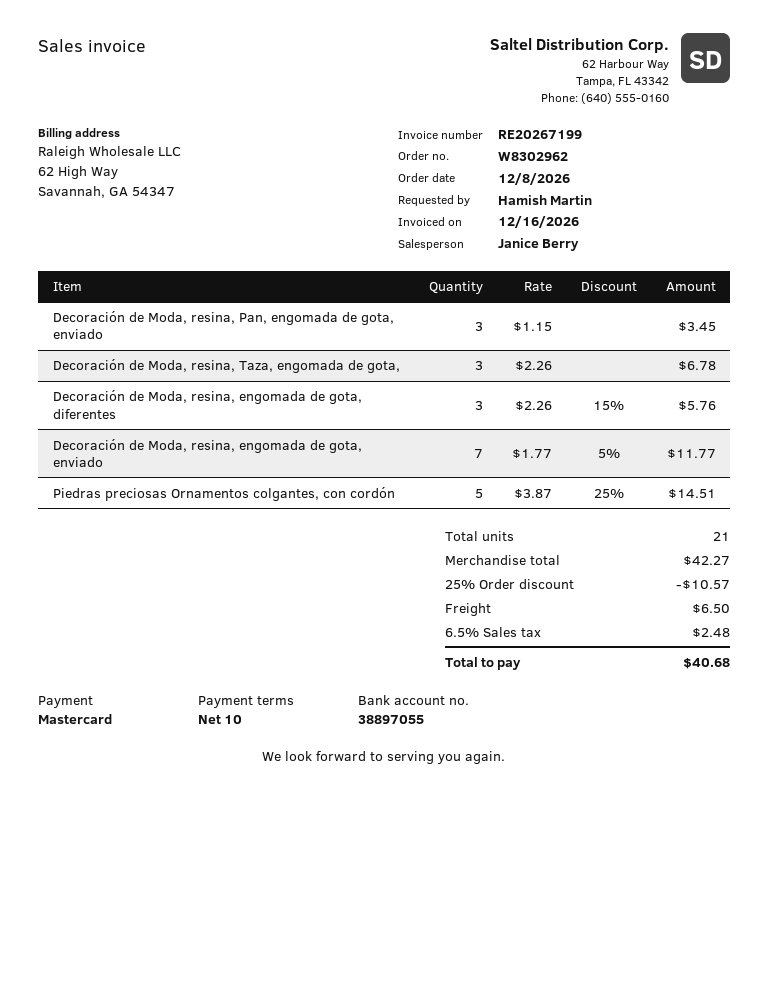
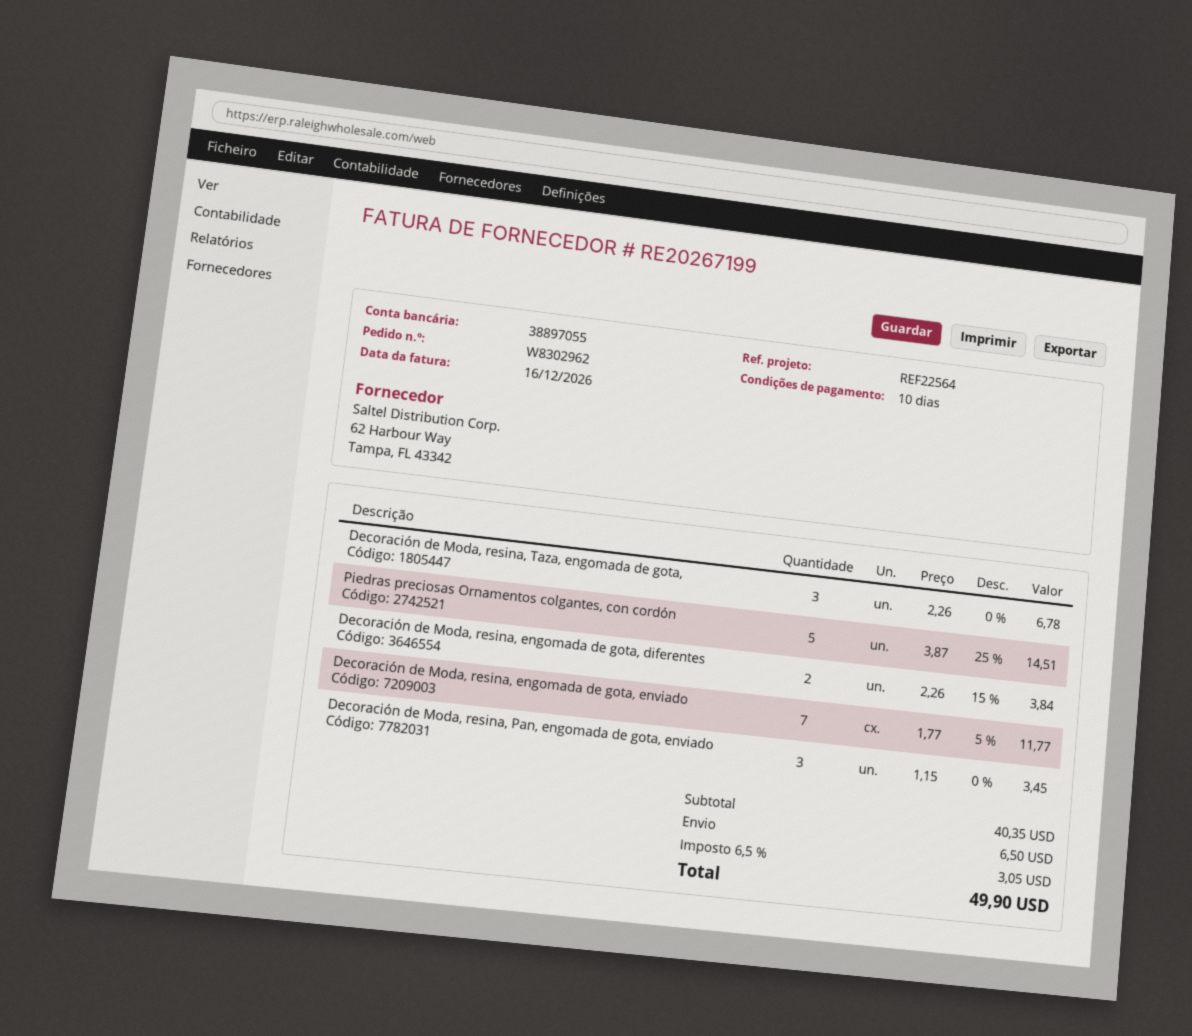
Decoración de Moda, resina, engomada de gota, diferentes: 3 x 2.26 - 15% = 5.76 -> 2 x 2.26 - 15% = 3.84
subtotal: 42.27 -> 40.35
discount: 25% = 10.57 -> none
tax: 6.5% = 2.48 -> 6.5% = 3.05
total: 40.68 -> 49.90

